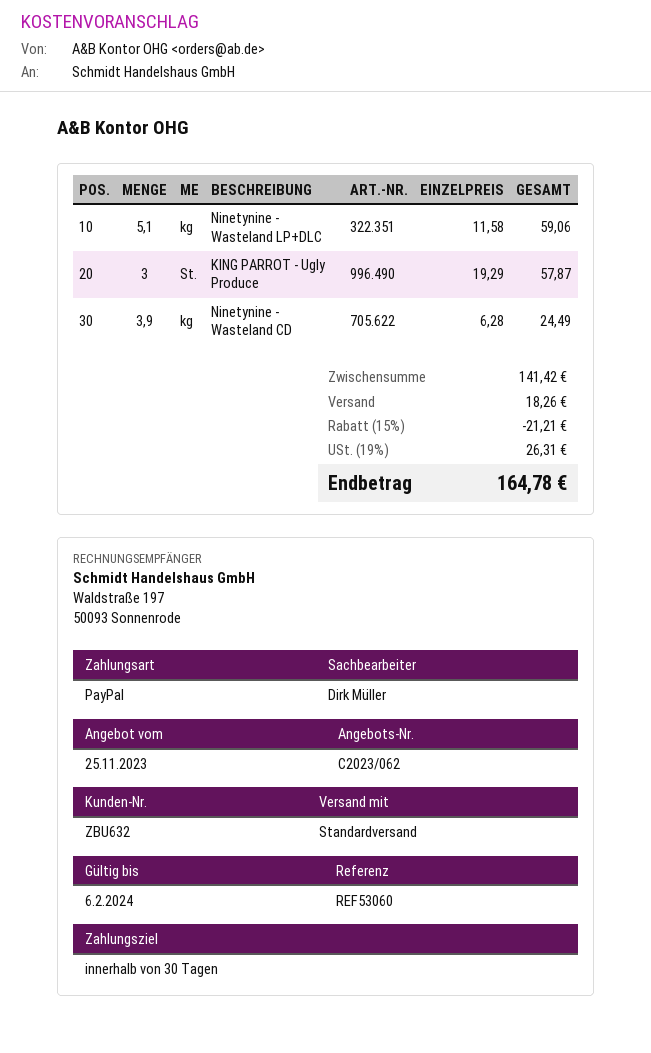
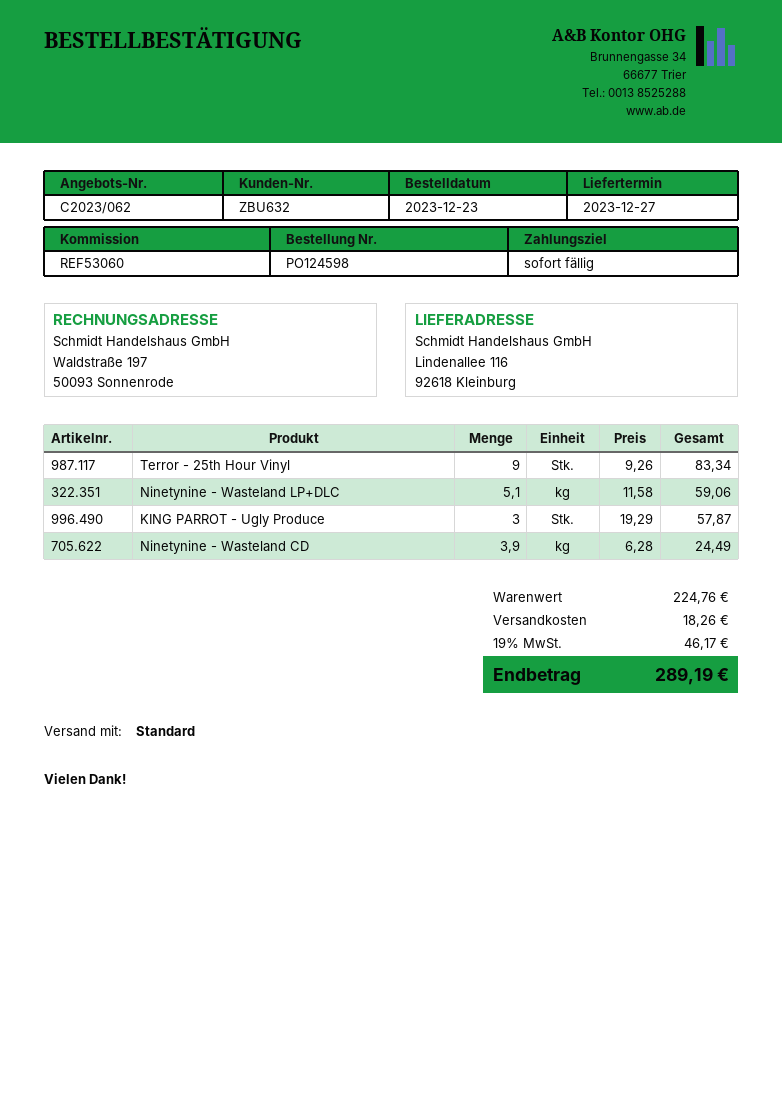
payment terms: 30 days -> on receipt
Terror - 25th Hour Vinyl: none -> 9 x 9.26 = 83.34
subtotal: 141.42 -> 224.76
discount: 15% = 21.21 -> none
tax: 19% = 26.31 -> 19% = 46.17
total: 164.78 -> 289.19

